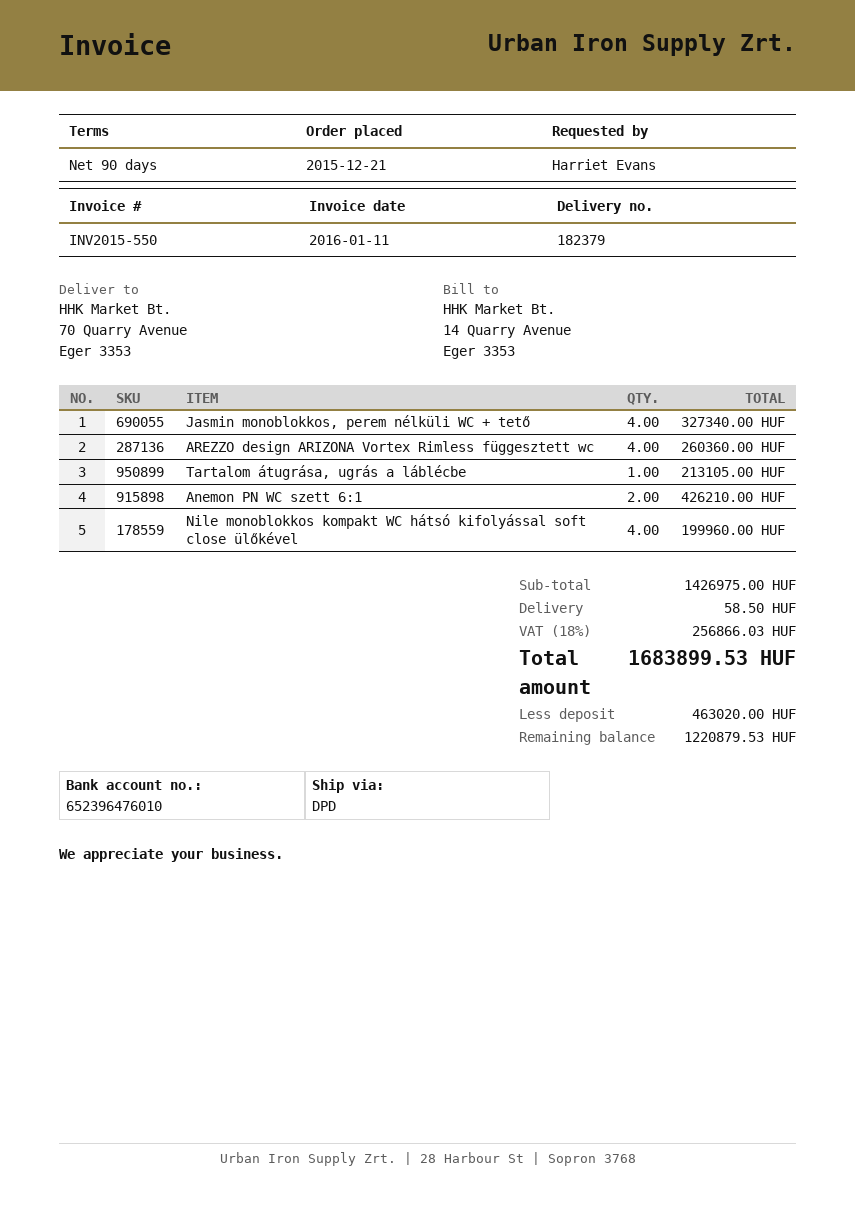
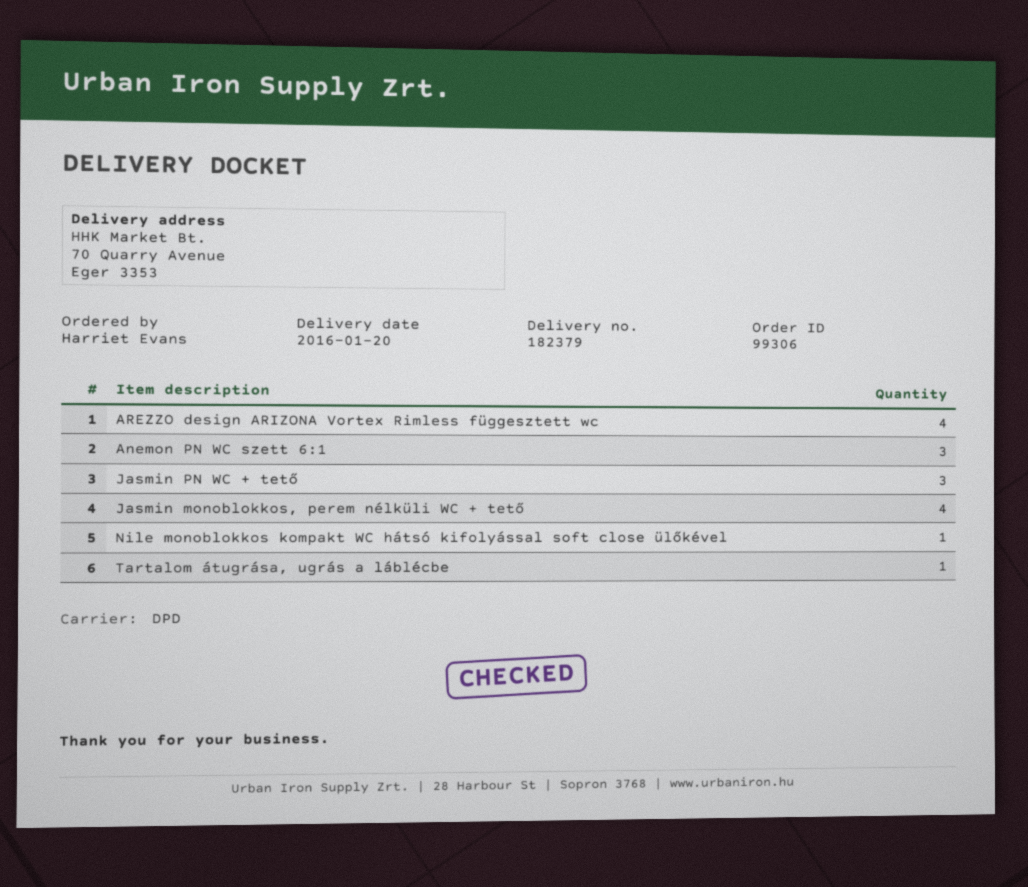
Anemon PN WC szett 6:1: 2 -> 3
Nile monoblokkos kompakt WC hátsó kifolyással soft close ülőkével: 4 -> 1
Jasmin PN WC + tető: none -> 3

